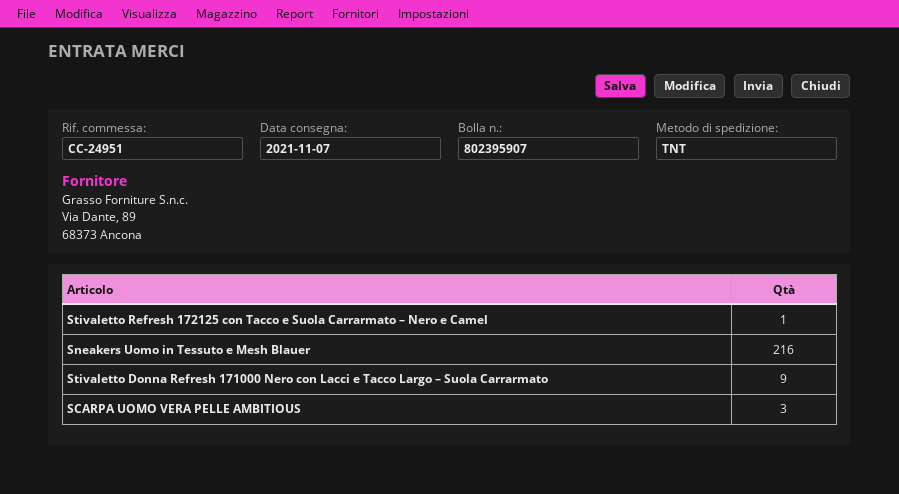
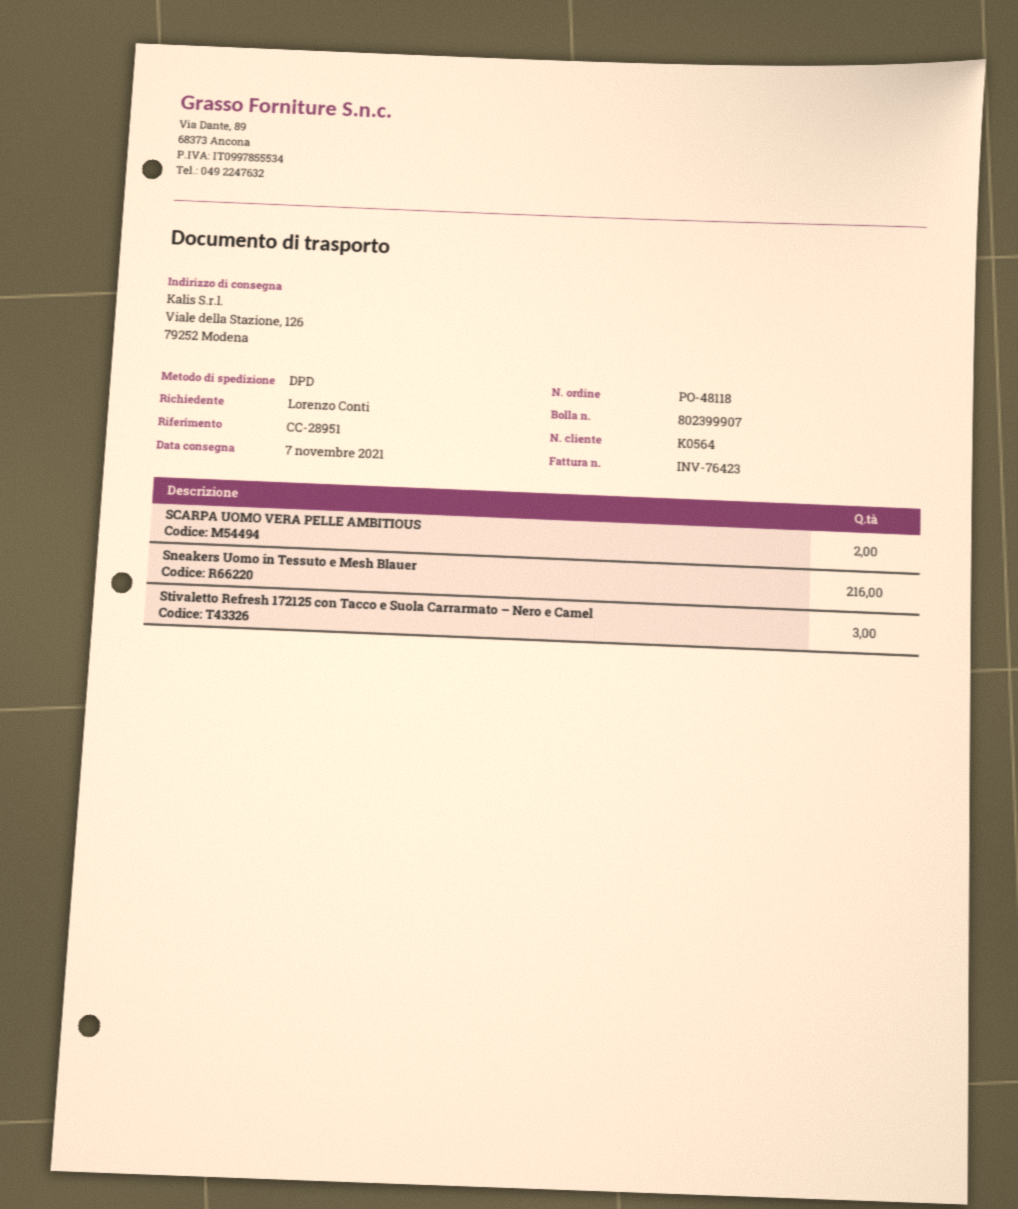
delivery note number: 802395907 -> 802399907
reference: CC-24951 -> CC-28951
shipping method: TNT -> DPD
Stivaletto Refresh 172125 con Tacco e Suola Carrarmato – Nero e Camel: 1 -> 3
Stivaletto Donna Refresh 171000 Nero con Lacci e Tacco Largo – Suola Carrarmato: 9 -> none
SCARPA UOMO VERA PELLE AMBITIOUS: 3 -> 2

